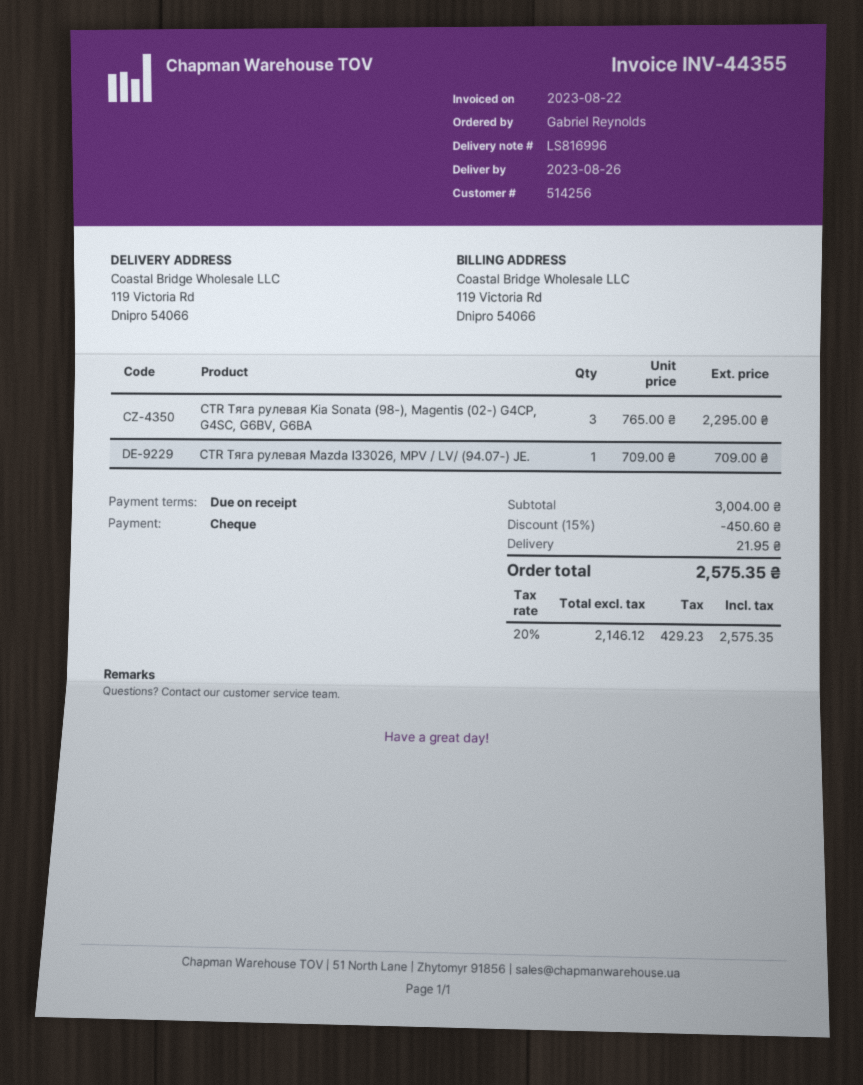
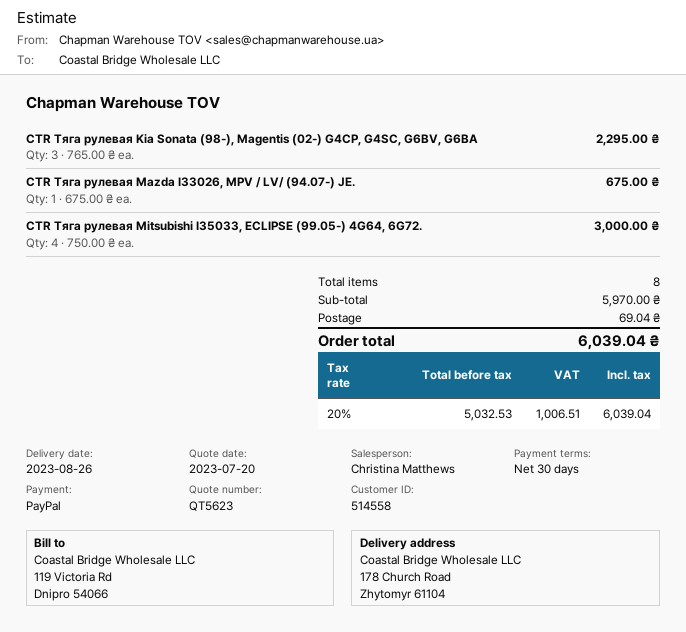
payment terms: on receipt -> 30 days
customer number: 514256 -> 514558
payment method: cheque -> PayPal
ship to: 119 Victoria Rd, Dnipro 54066 -> 178 Church Road, Zhytomyr 61104
CTR Тяга рулевая Mazda I33026, MPV / LV/ (94.07-) JE.: 1 x 709.00 = 709.00 -> 1 x 675.00 = 675.00
CTR Тяга рулевая Mitsubishi I35033, ECLIPSE (99.05-) 4G64, 6G72.: none -> 4 x 750.00 = 3000.00
subtotal: 3004.00 -> 5970.00
discount: 15% = 450.60 -> none
shipping: 21.95 -> 69.04
net: 2146.12 -> 5032.53
tax: 20% = 429.23 -> 20% = 1006.51
total: 2575.35 -> 6039.04

